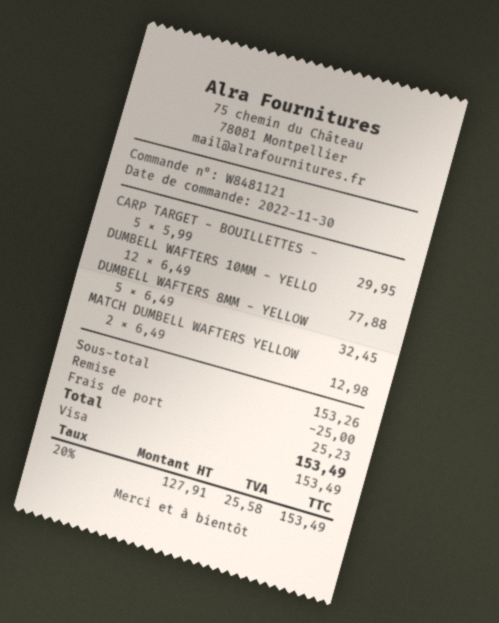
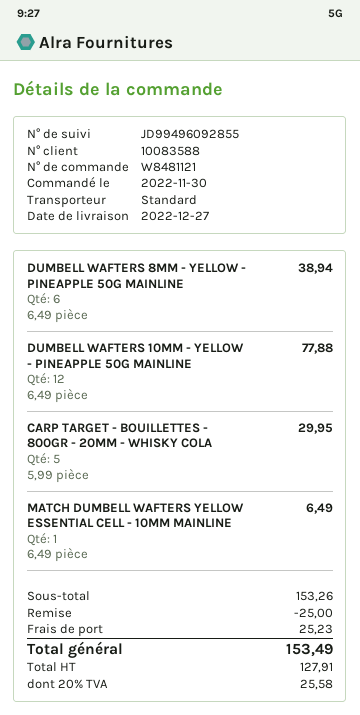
DUMBELL WAFTERS 8MM - YELLOW: 5 x 6.49 = 32.45 -> 6 x 6.49 = 38.94
MATCH DUMBELL WAFTERS YELLOW: 2 x 6.49 = 12.98 -> 1 x 6.49 = 6.49

